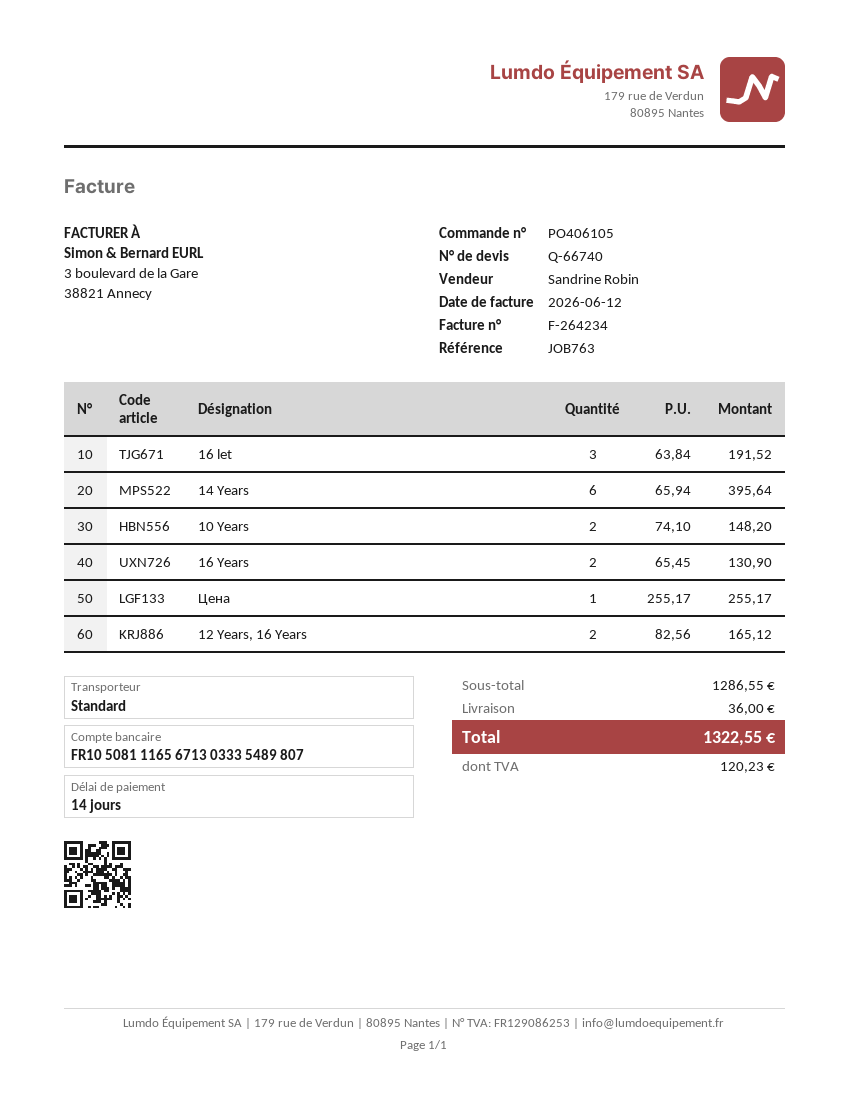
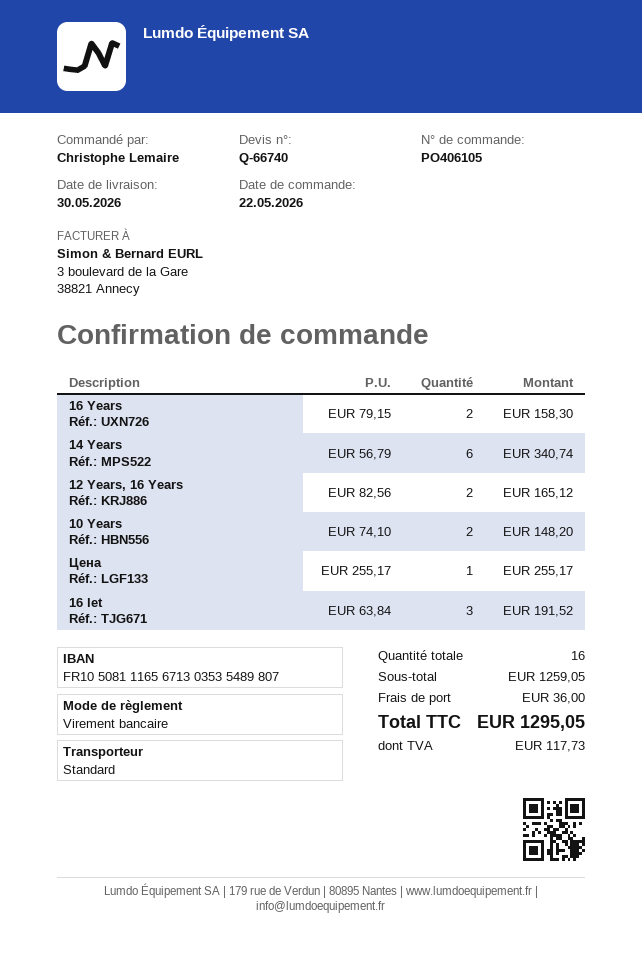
bank account: FR1050811165671303335489807 -> FR1050811165671303535489807
14 Years: 6 x 65.94 = 395.64 -> 6 x 56.79 = 340.74
16 Years: 2 x 65.45 = 130.90 -> 2 x 79.15 = 158.30
subtotal: 1286.55 -> 1259.05
tax: 120.23 -> 117.73
total: 1322.55 -> 1295.05

